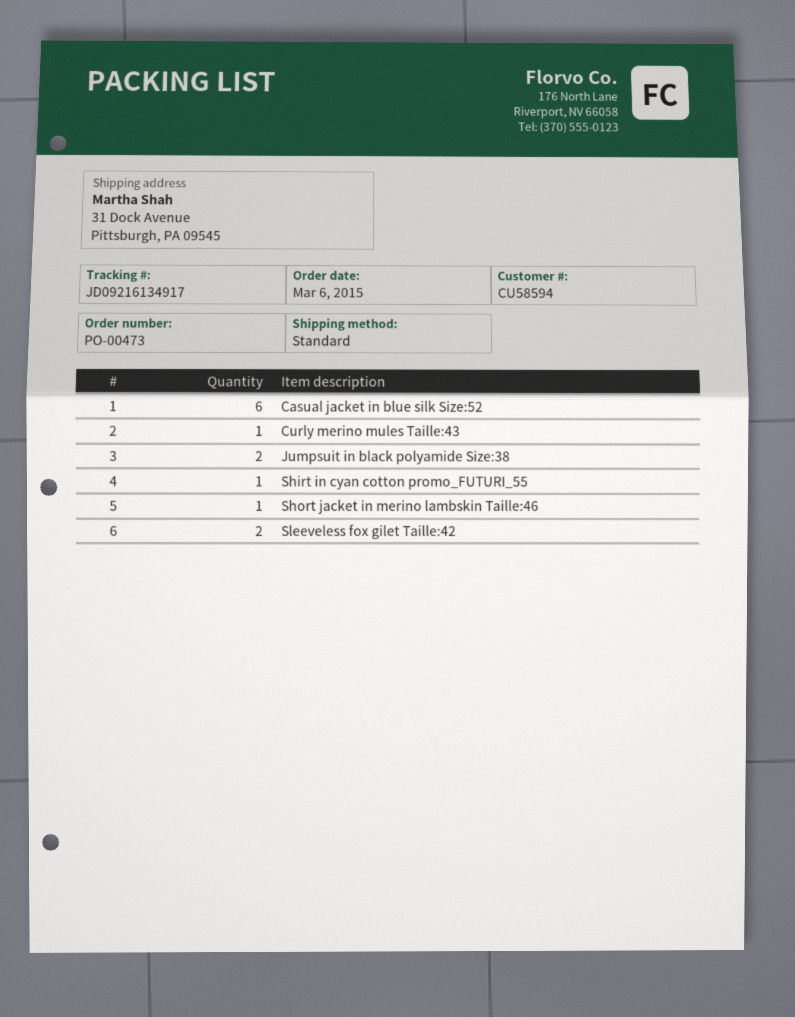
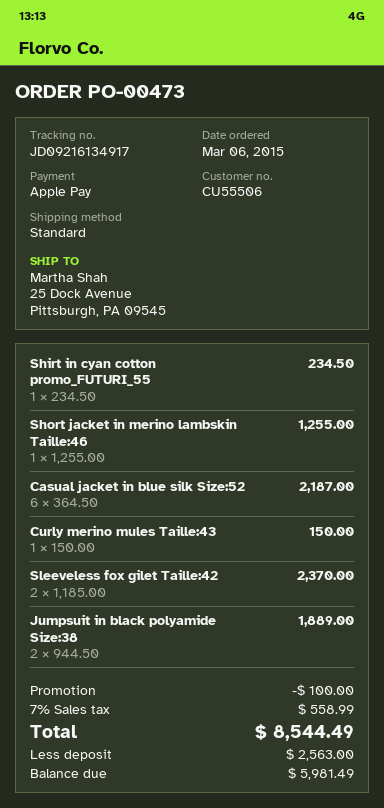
customer number: CU58594 -> CU55506
ship to: 31 Dock Avenue, Pittsburgh, PA 09545 -> 25 Dock Avenue, Pittsburgh, PA 09545

